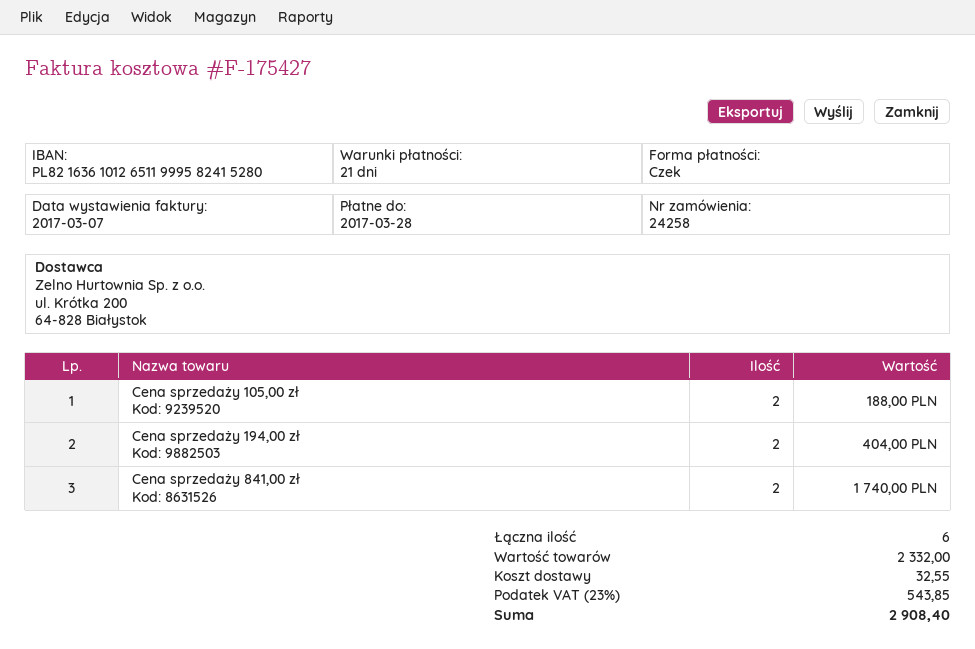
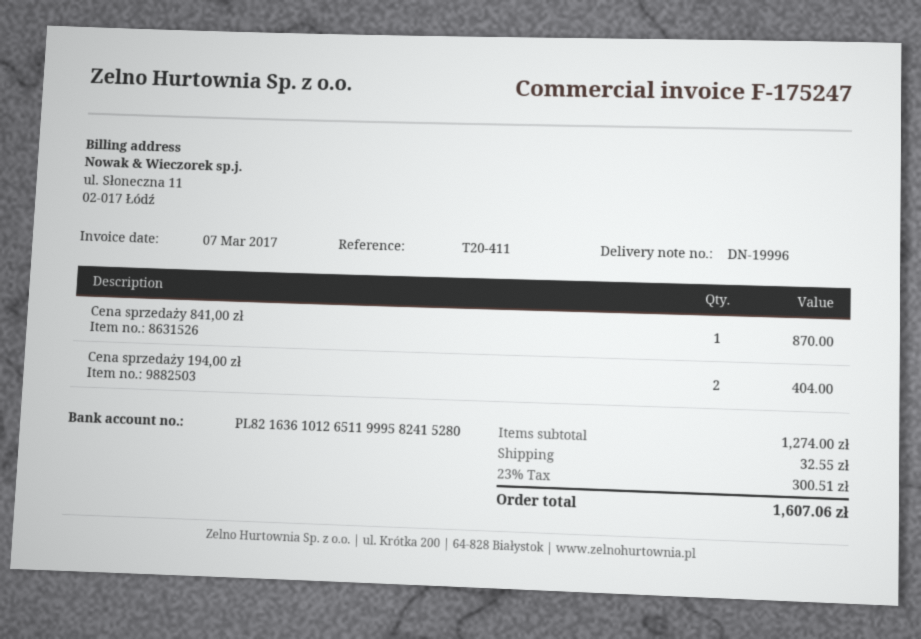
invoice number: F-175427 -> F-175247
Cena sprzedaży 105,00 zł: 2 for 188.00 -> none
Cena sprzedaży 841,00 zł: 2 for 1740.00 -> 1 for 870.00
subtotal: 2332.00 -> 1274.00
tax: 23% = 543.85 -> 23% = 300.51
total: 2908.40 -> 1607.06

